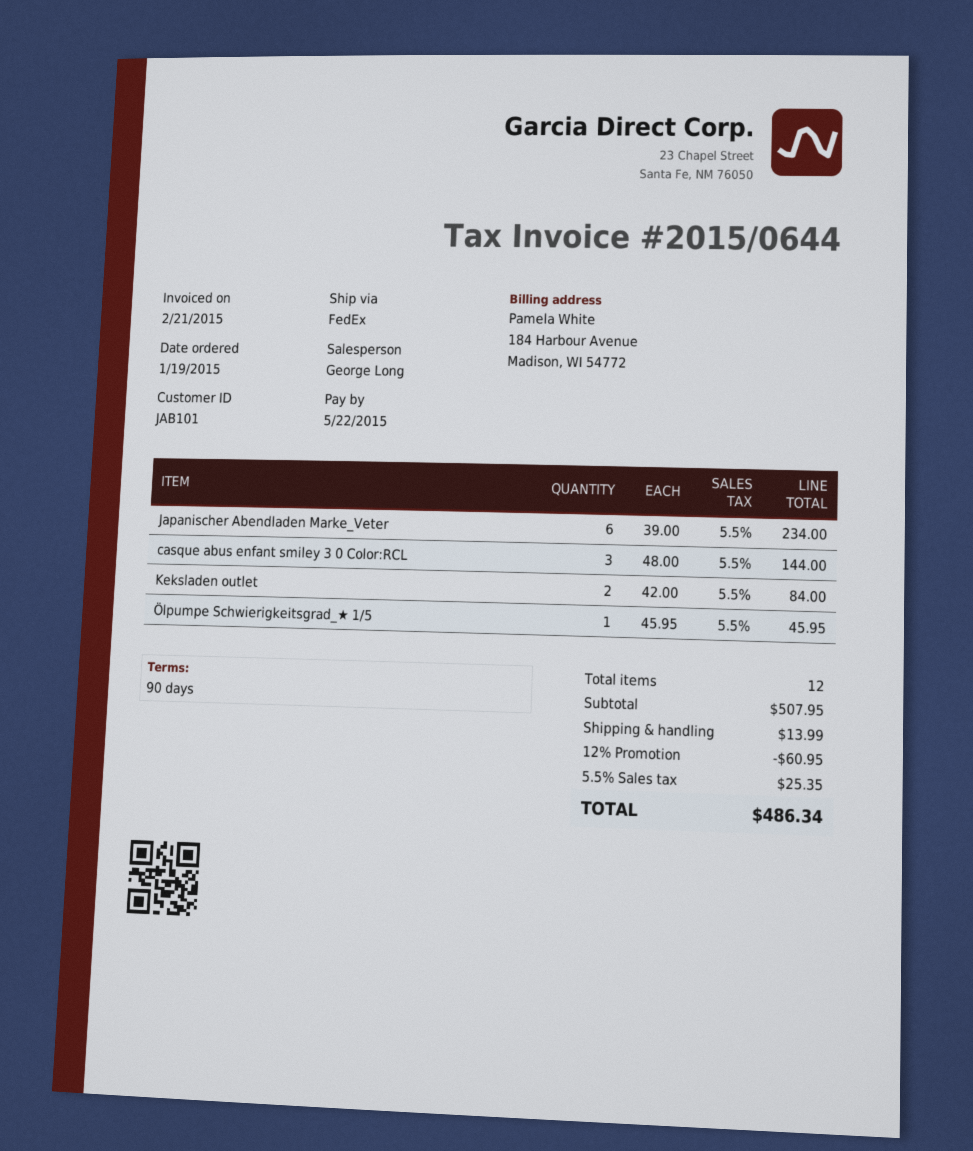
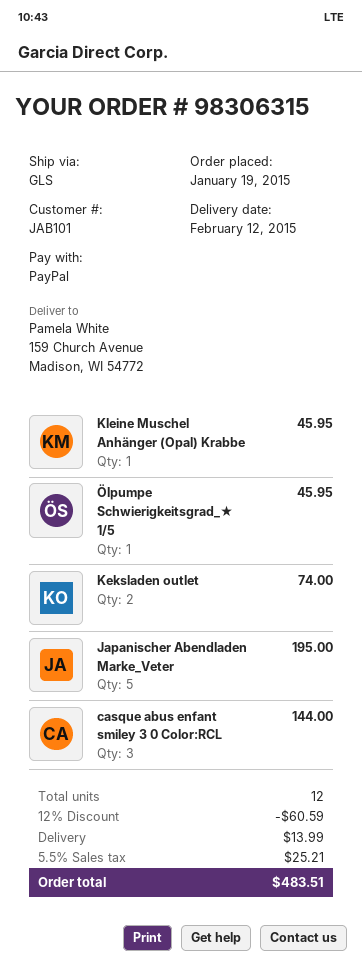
shipping method: FedEx -> GLS
Japanischer Abendladen Marke_Veter: 6 for 234.00 -> 5 for 195.00
Keksladen outlet: 2 for 84.00 -> 2 for 74.00
Kleine Muschel Anhänger (Opal) Krabbe: none -> 1 for 45.95
discount: 12% = 60.95 -> 12% = 60.59
tax: 5.5% = 25.35 -> 5.5% = 25.21
total: 486.34 -> 483.51

